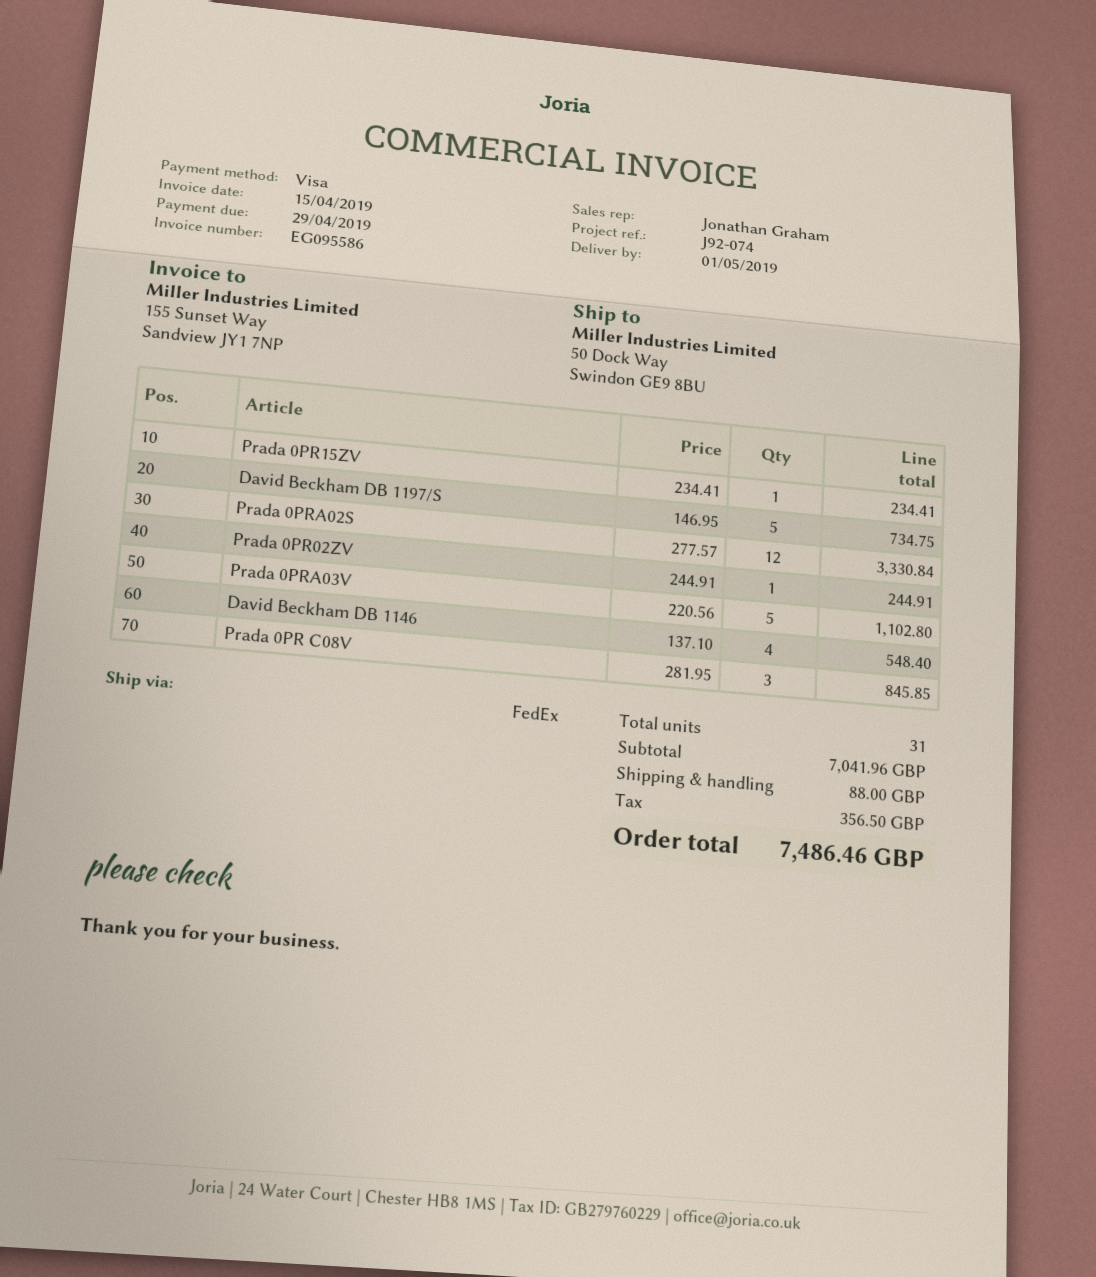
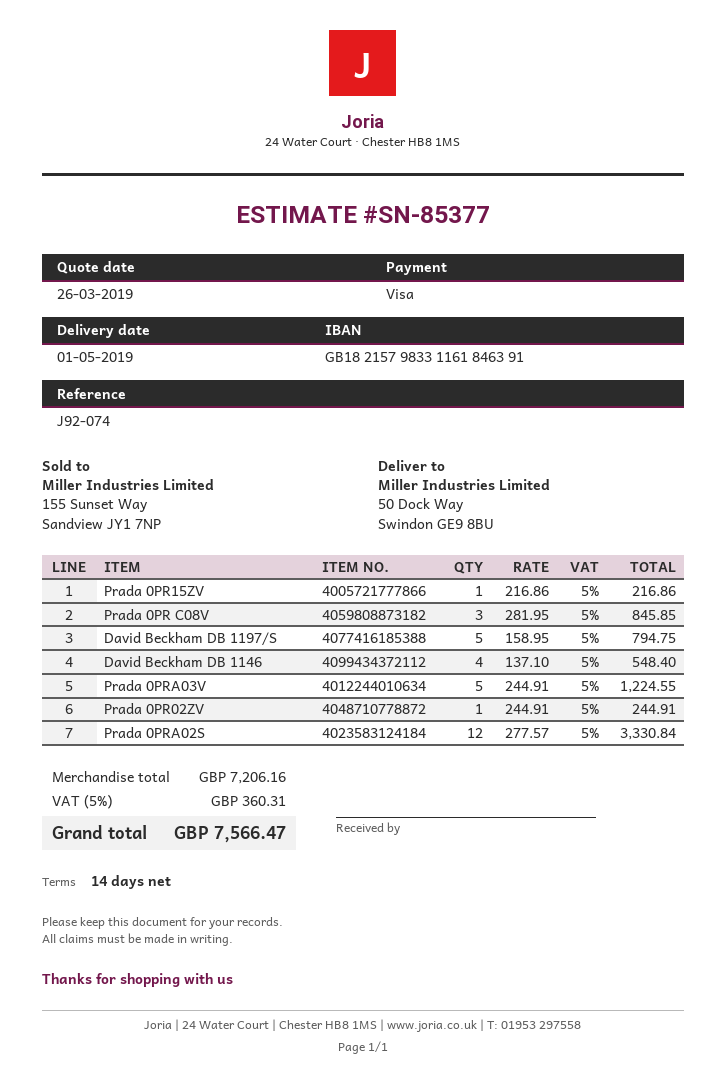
Prada 0PR15ZV: 1 x 234.41 = 234.41 -> 1 x 216.86 = 216.86
David Beckham DB 1197/S: 5 x 146.95 = 734.75 -> 5 x 158.95 = 794.75
Prada 0PRA03V: 5 x 220.56 = 1102.80 -> 5 x 244.91 = 1224.55
subtotal: 7041.96 -> 7206.16
shipping: 88.00 -> none
tax: 356.50 -> 360.31
total: 7486.46 -> 7566.47

